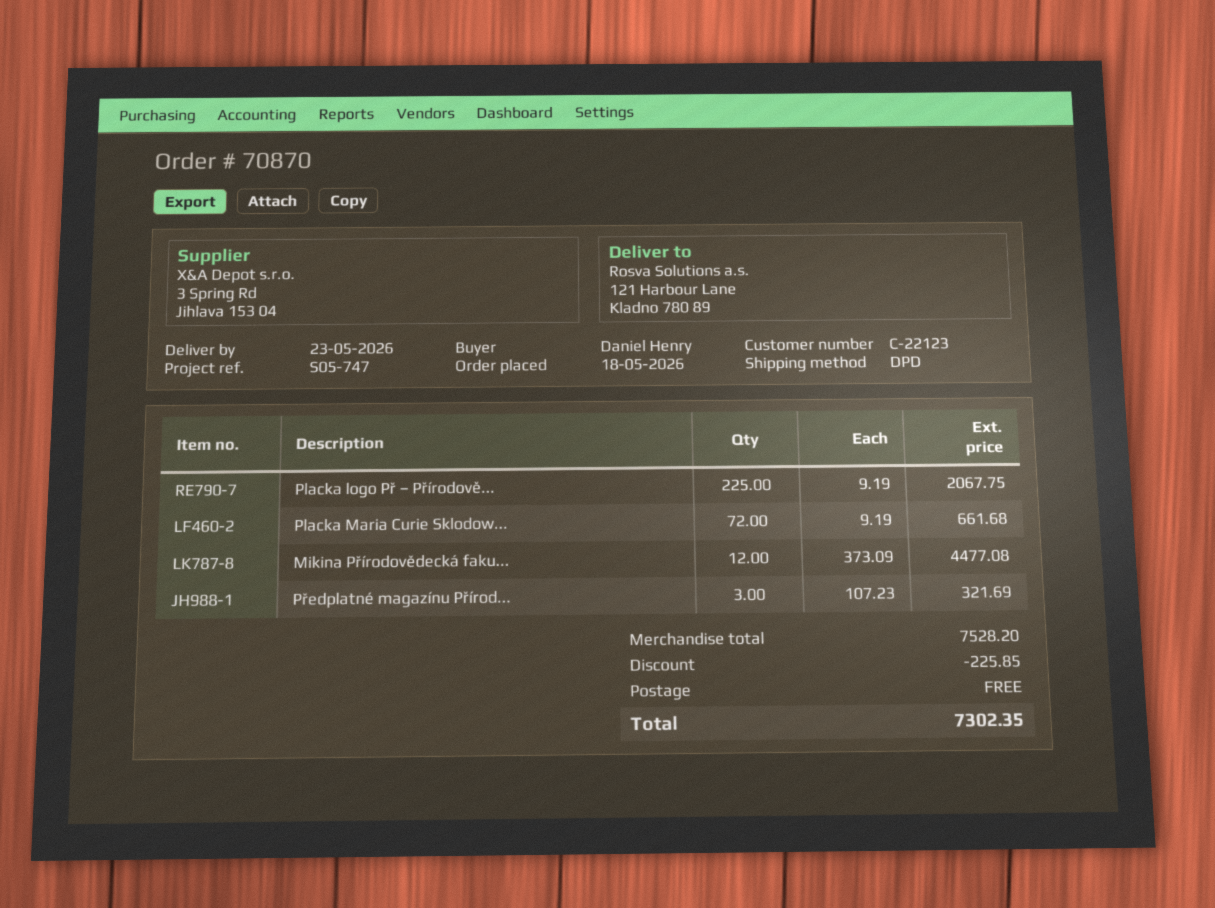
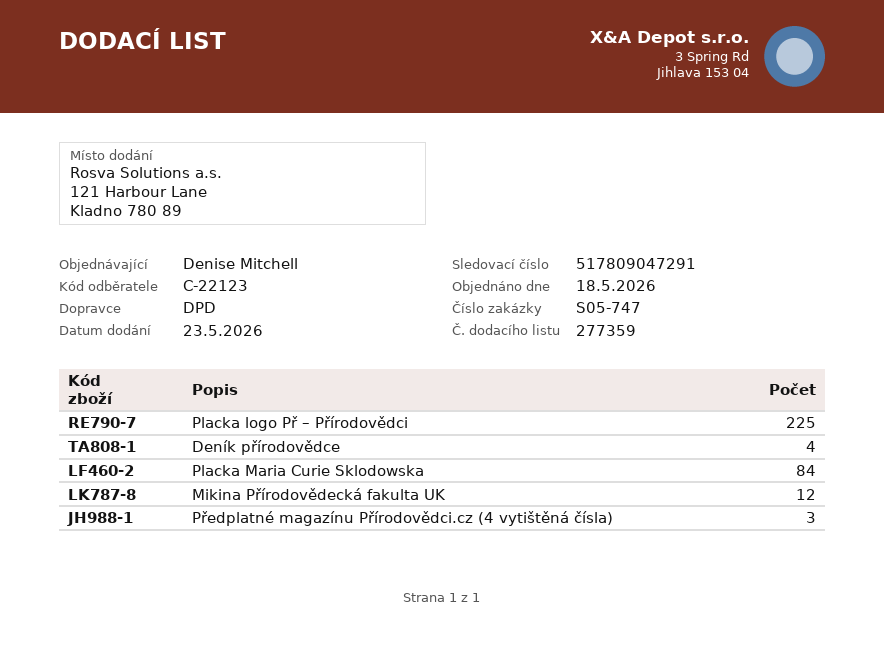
ordered by: Daniel Henry -> Denise Mitchell
Placka Maria Curie Sklodow...: 72 -> 84
Deník přírodovědce: none -> 4

